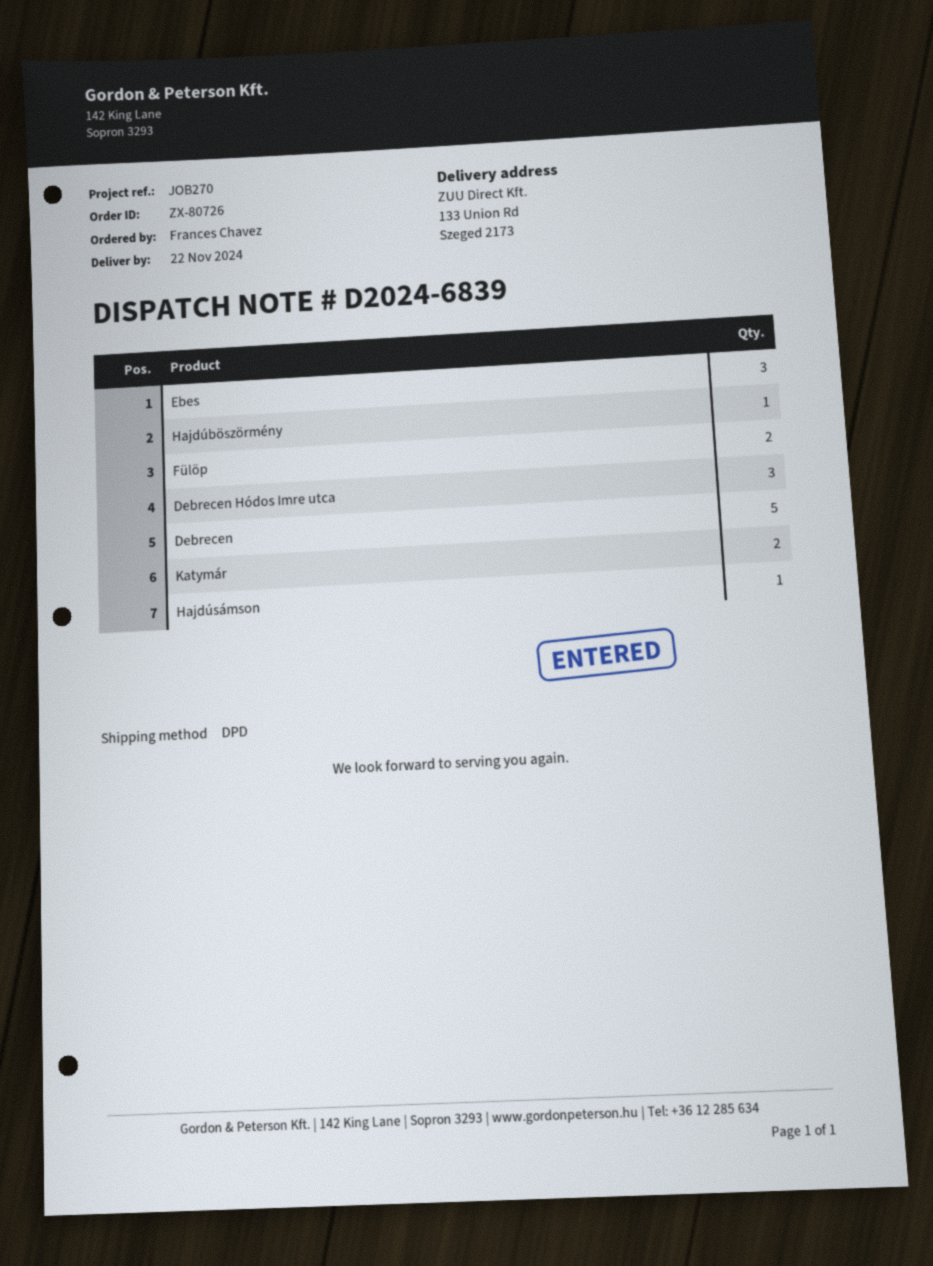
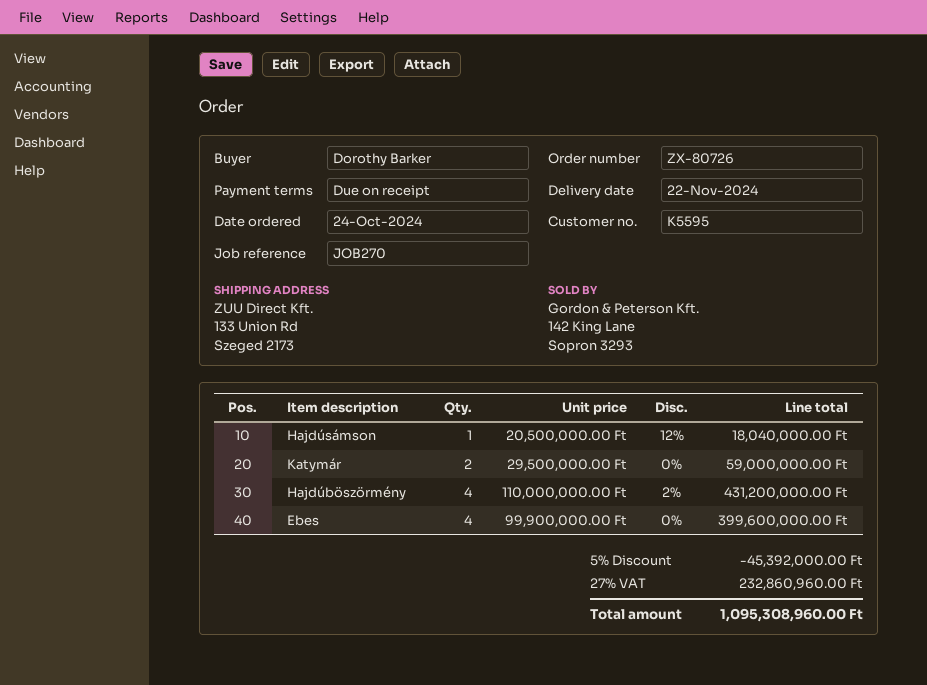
ordered by: Frances Chavez -> Dorothy Barker
Ebes: 3 -> 4
Hajdúböszörmény: 1 -> 4
Fülöp: 2 -> none
Debrecen Hódos Imre utca: 3 -> none
Debrecen: 5 -> none

